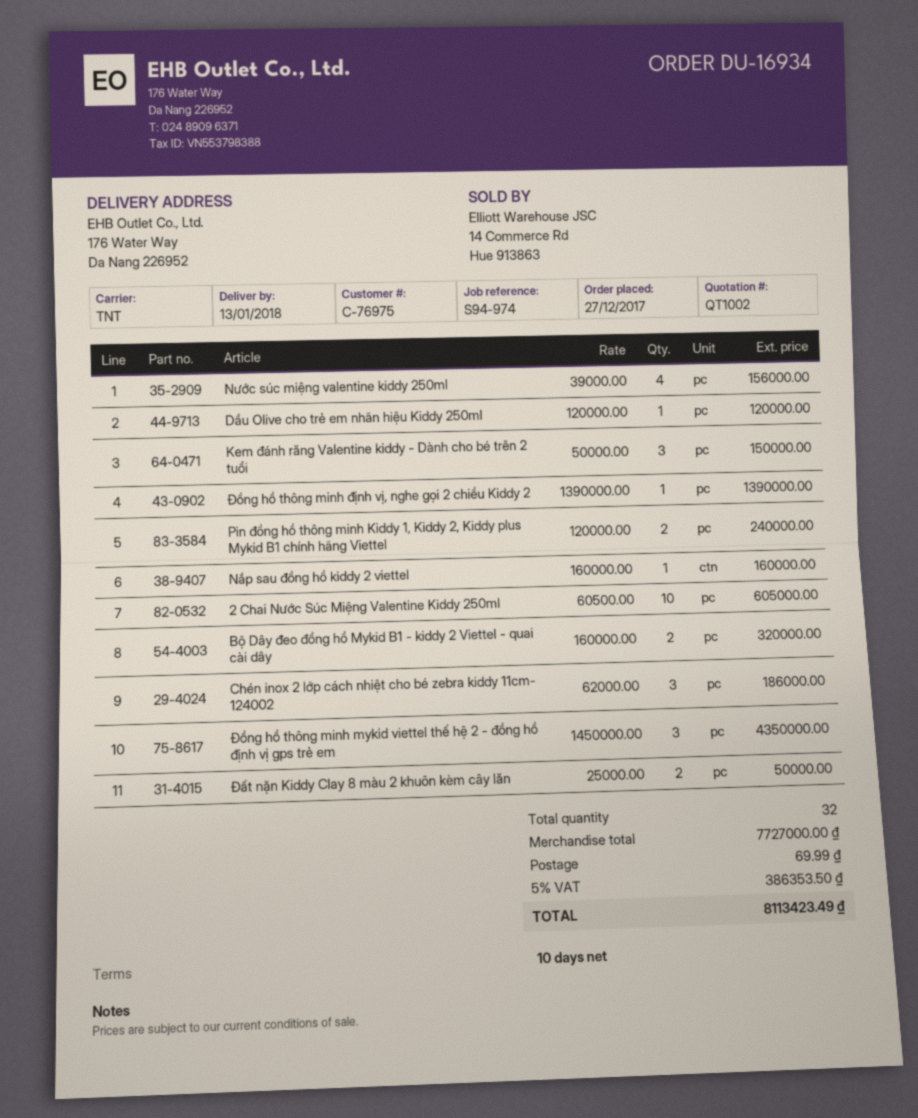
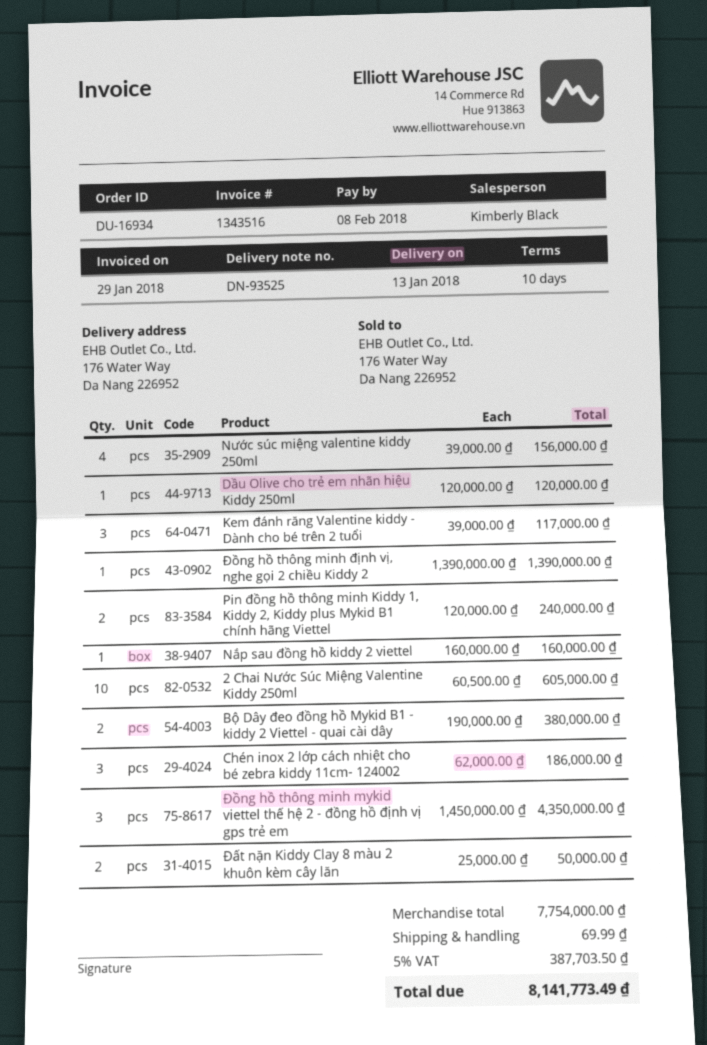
Kem đánh răng Valentine kiddy - Dành cho bé trên 2 tuổi: 3 x 50000.00 = 150000.00 -> 3 x 39000.00 = 117000.00
Bộ Dây đeo đồng hồ Mykid B1 - kiddy 2 Viettel - quai cài dây: 2 x 160000.00 = 320000.00 -> 2 x 190000.00 = 380000.00
subtotal: 7727000.00 -> 7754000.00
tax: 5% = 386353.50 -> 5% = 387703.50
total: 8113423.49 -> 8141773.49

